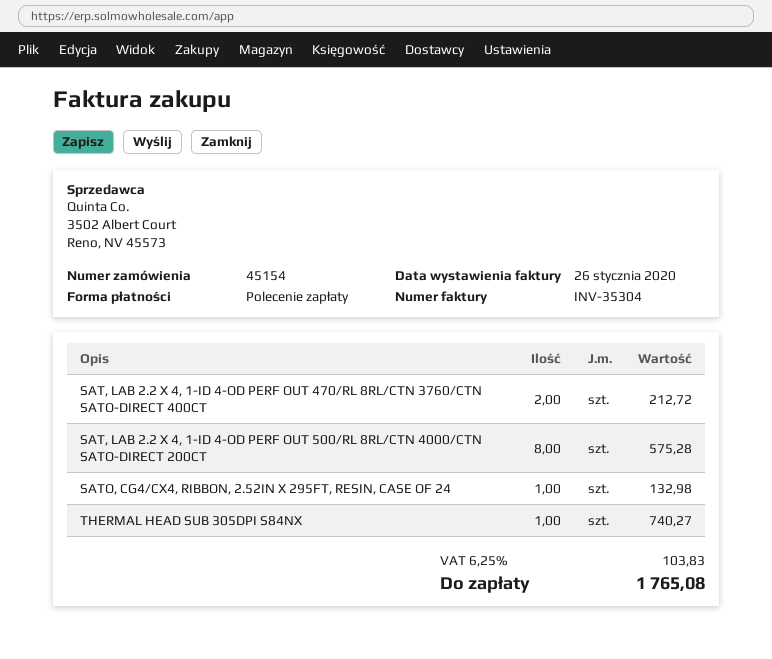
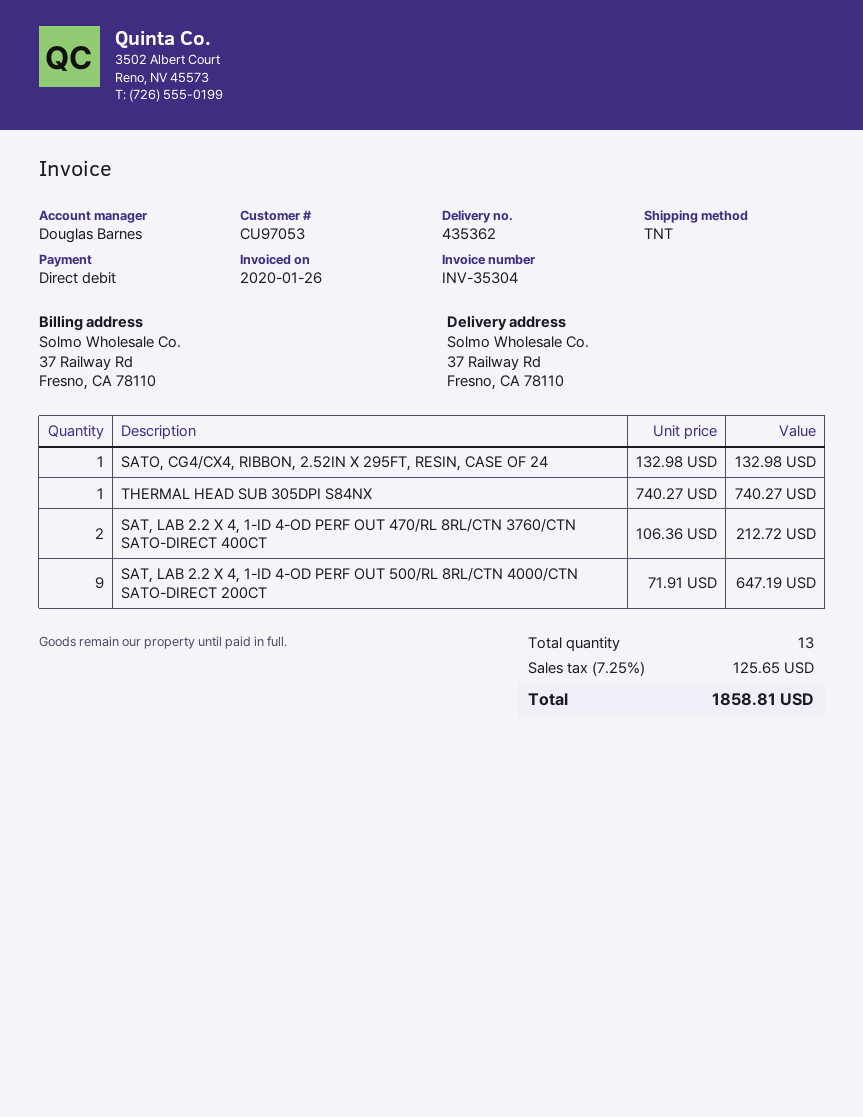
SAT, LAB 2.2 X 4, 1-ID 4-OD PERF OUT 500/RL 8RL/CTN 4000/CTN SATO-DIRECT 200CT: 8 for 575.28 -> 9 for 647.19
tax: 6.25% = 103.83 -> 7.25% = 125.65
total: 1765.08 -> 1858.81

